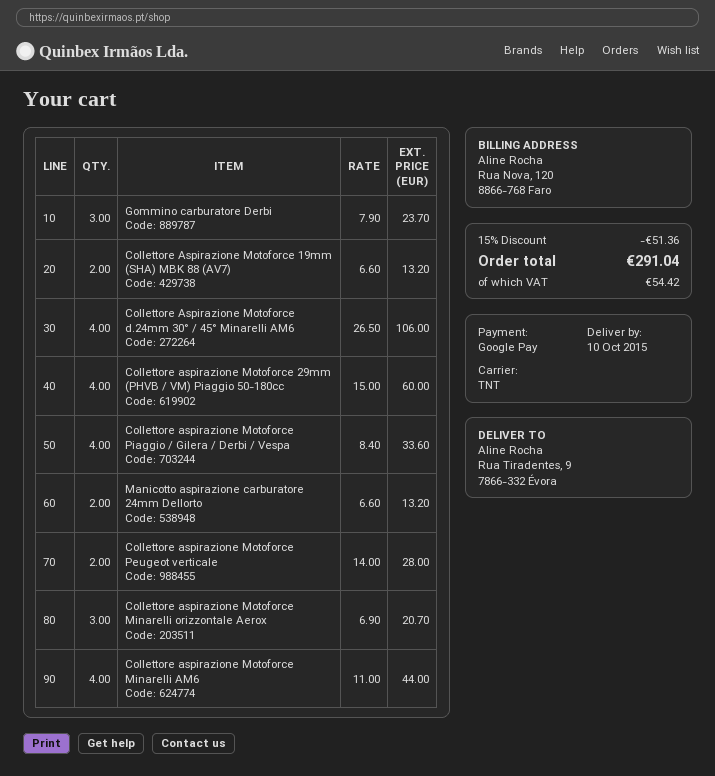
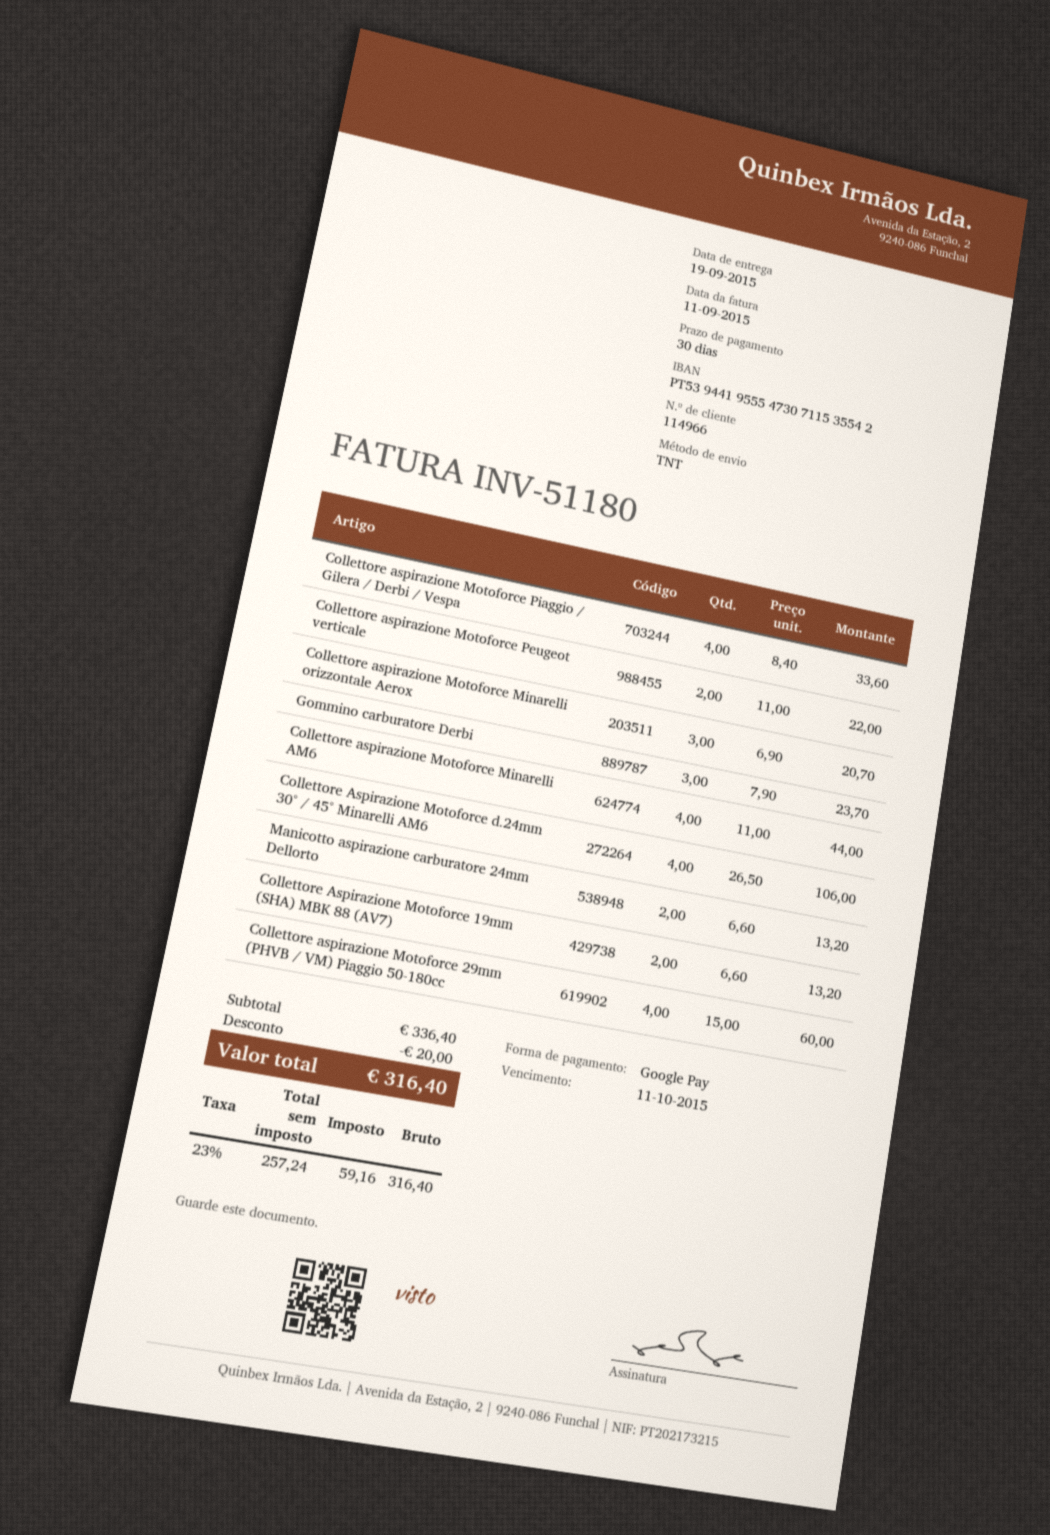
delivery date: 2015-10-10 -> 2015-09-19
Collettore aspirazione Motoforce Peugeot verticale: 2 x 14.00 = 28.00 -> 2 x 11.00 = 22.00
discount: 51.36 -> 20.00
tax: 54.42 -> 59.16
total: 291.04 -> 316.40

